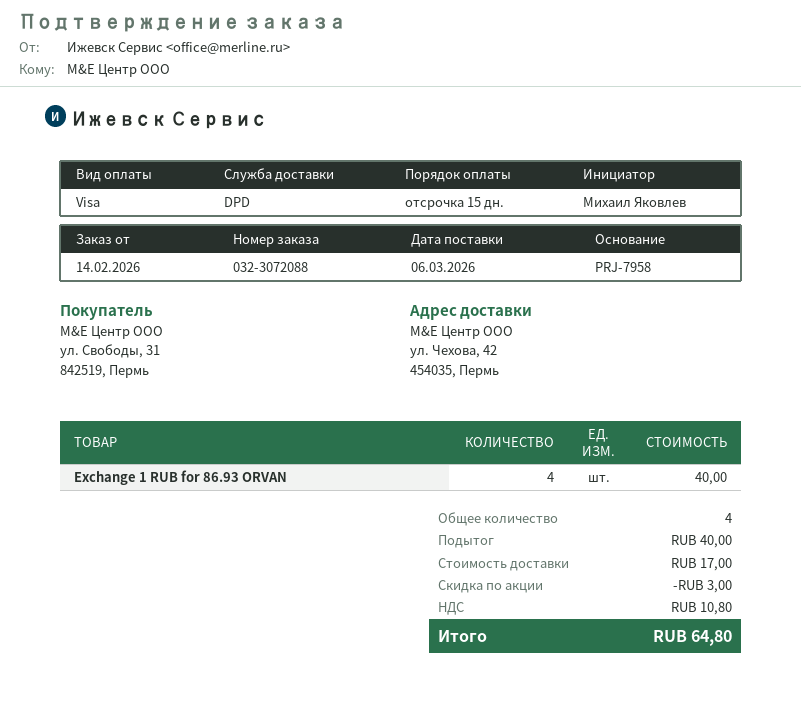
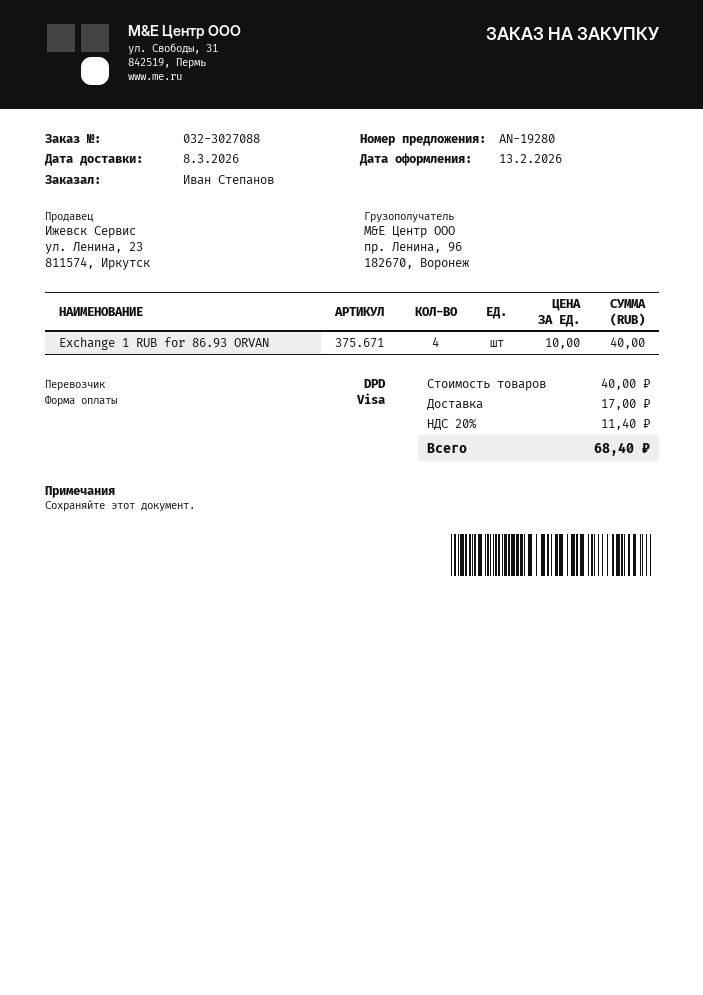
order number: 032-3072088 -> 032-3027088
order date: 2026-02-14 -> 2026-02-13
delivery date: 2026-03-06 -> 2026-03-08
ordered by: Михаил Яковлев -> Иван Степанов
ship to: ул. Чехова, 42, 454035, Пермь -> пр. Ленина, 96, 182670, Воронеж
discount: 3.00 -> none
tax: 10.80 -> 11.40
total: 64.80 -> 68.40

